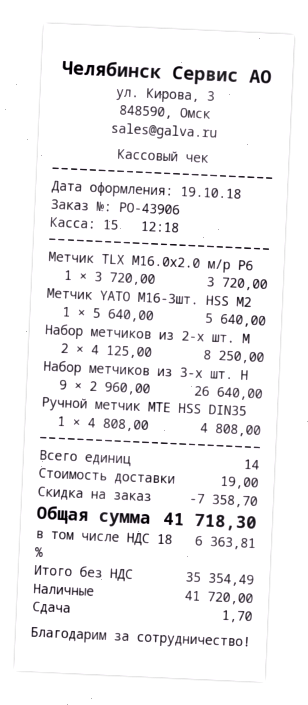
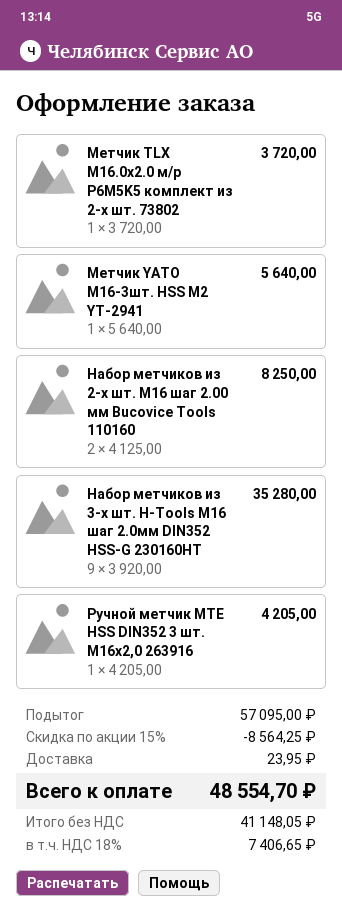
Набор метчиков из 3-х шт. H: 9 x 2960.00 = 26640.00 -> 9 x 3920.00 = 35280.00
Ручной метчик MTE HSS DIN35: 1 x 4808.00 = 4808.00 -> 1 x 4205.00 = 4205.00
discount: 7358.70 -> 8564.25
shipping: 19.00 -> 23.95
net: 35354.49 -> 41148.05
tax: 18% = 6363.81 -> 18% = 7406.65
total: 41718.30 -> 48554.70

